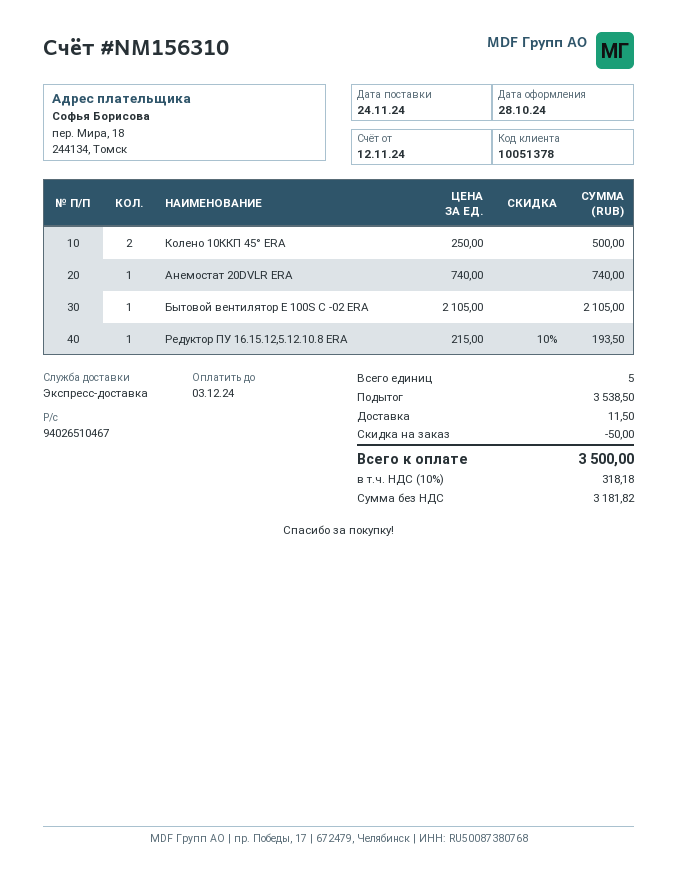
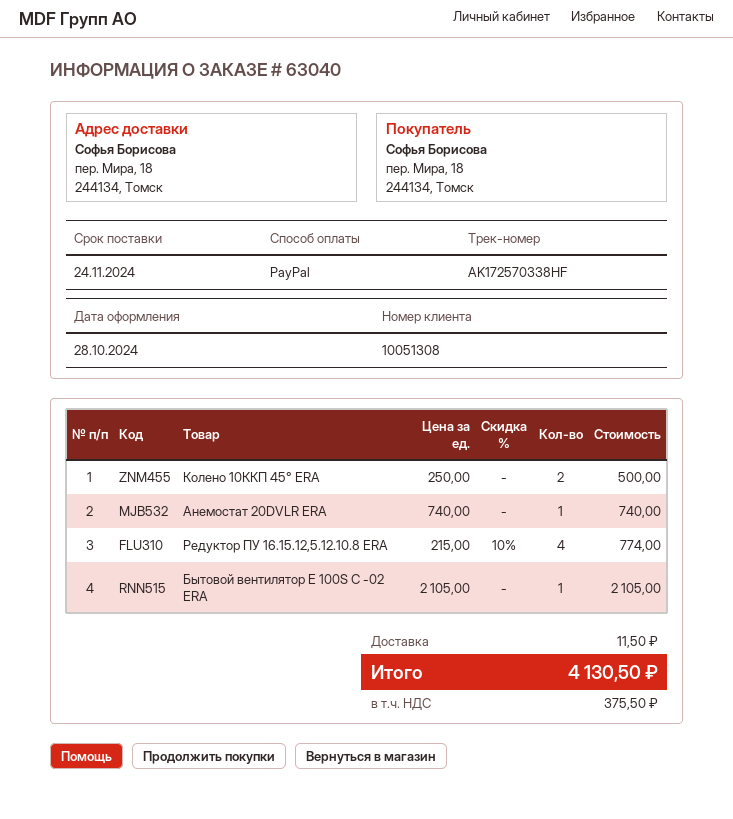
customer number: 10051378 -> 10051308
Редуктор ПУ 16.15.12,5.12.10.8 ERA: 1 x 215.00 - 10% = 193.50 -> 4 x 215.00 - 10% = 774.00
discount: 50.00 -> none
tax: 318.18 -> 375.50
total: 3500.00 -> 4130.50

